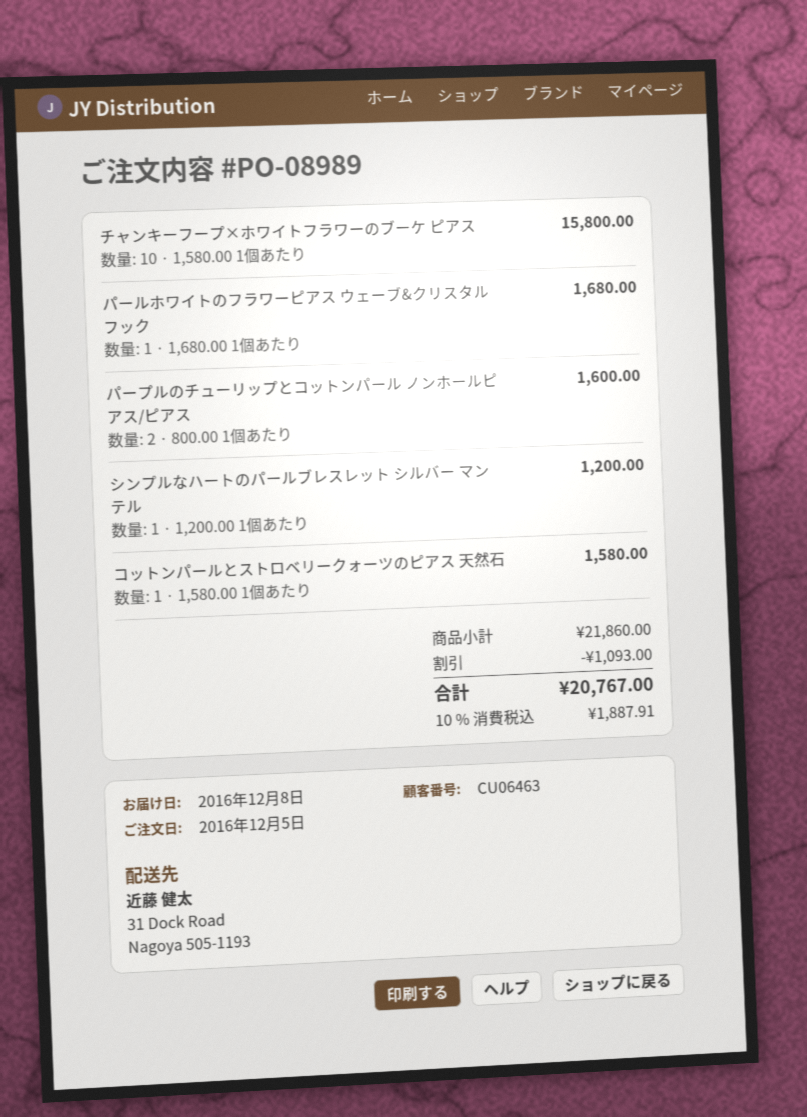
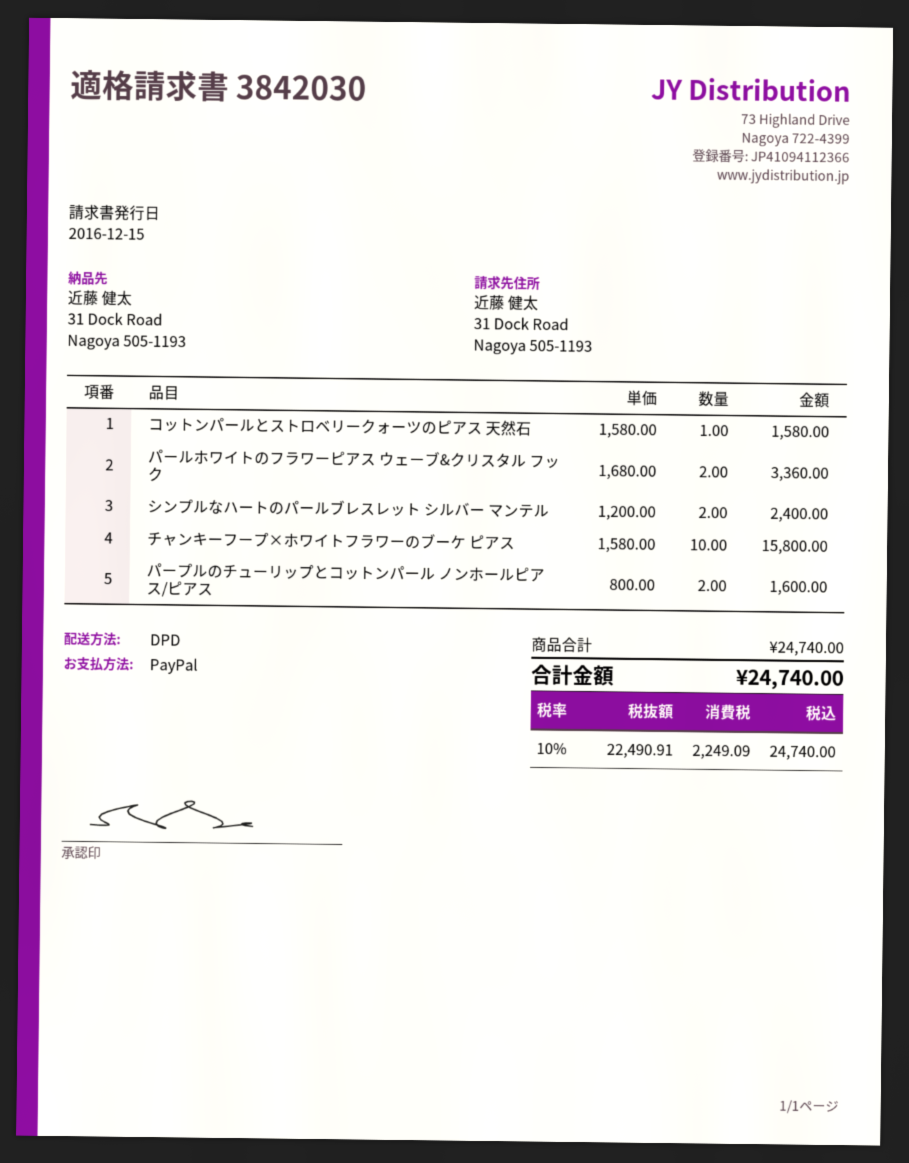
パールホワイトのフラワーピアス ウェーブ&クリスタル フック: 1 x 1680.00 = 1680.00 -> 2 x 1680.00 = 3360.00
シンプルなハートのパールブレスレット シルバー マンテル: 1 x 1200.00 = 1200.00 -> 2 x 1200.00 = 2400.00
subtotal: 21860.00 -> 24740.00
discount: 1093.00 -> none
tax: 10% = 1887.91 -> 10% = 2249.09
total: 20767.00 -> 24740.00

